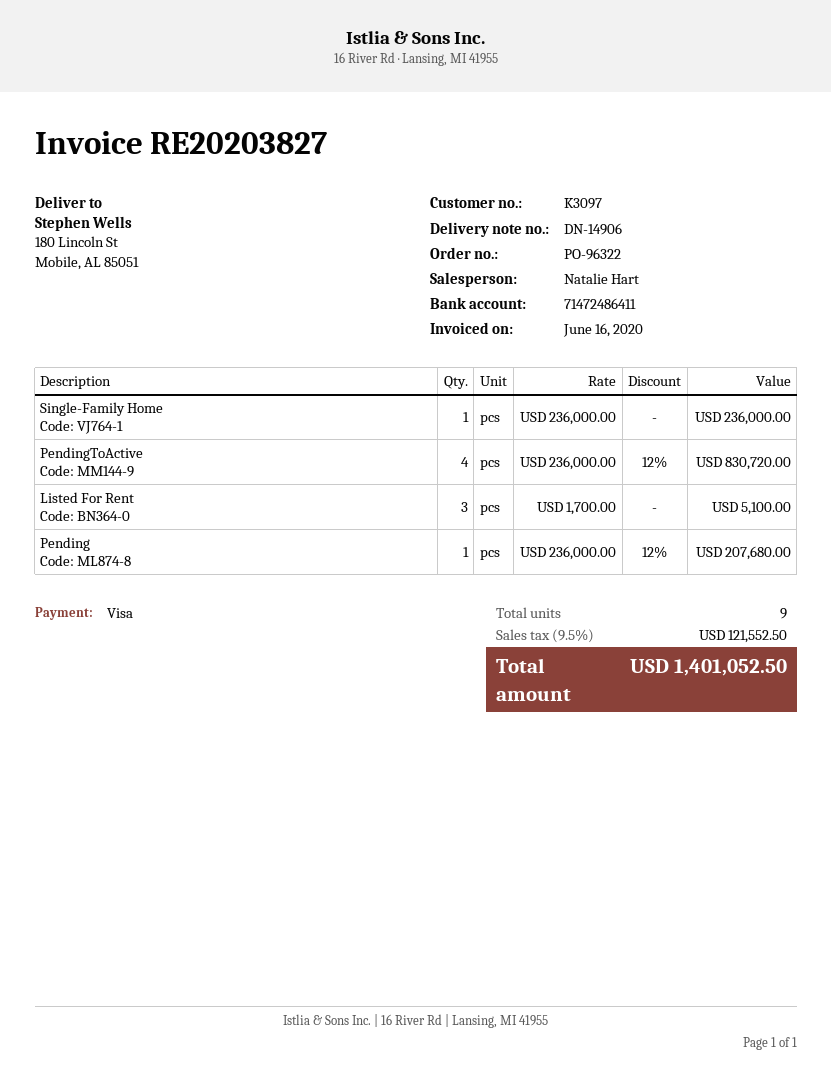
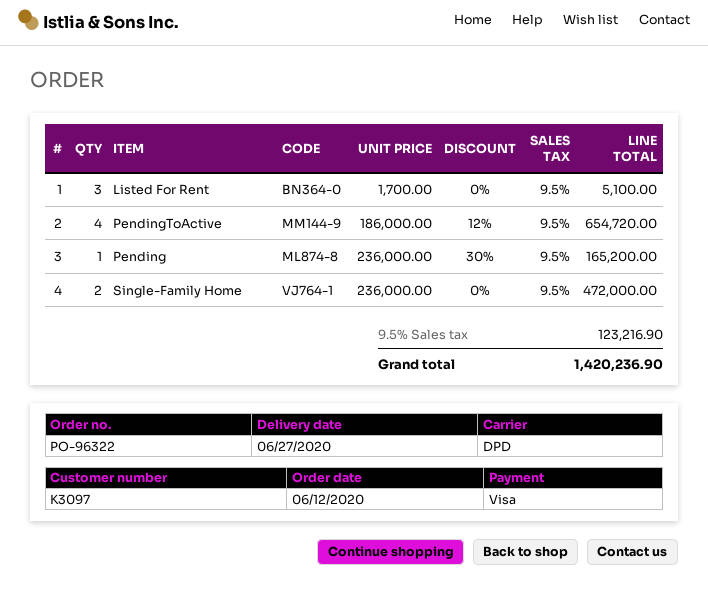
Single-Family Home: 1 x 236000.00 = 236000.00 -> 2 x 236000.00 = 472000.00
PendingToActive: 4 x 236000.00 - 12% = 830720.00 -> 4 x 186000.00 - 12% = 654720.00
Pending: 1 x 236000.00 - 12% = 207680.00 -> 1 x 236000.00 - 30% = 165200.00
tax: 9.5% = 121552.50 -> 9.5% = 123216.90
total: 1401052.50 -> 1420236.90

